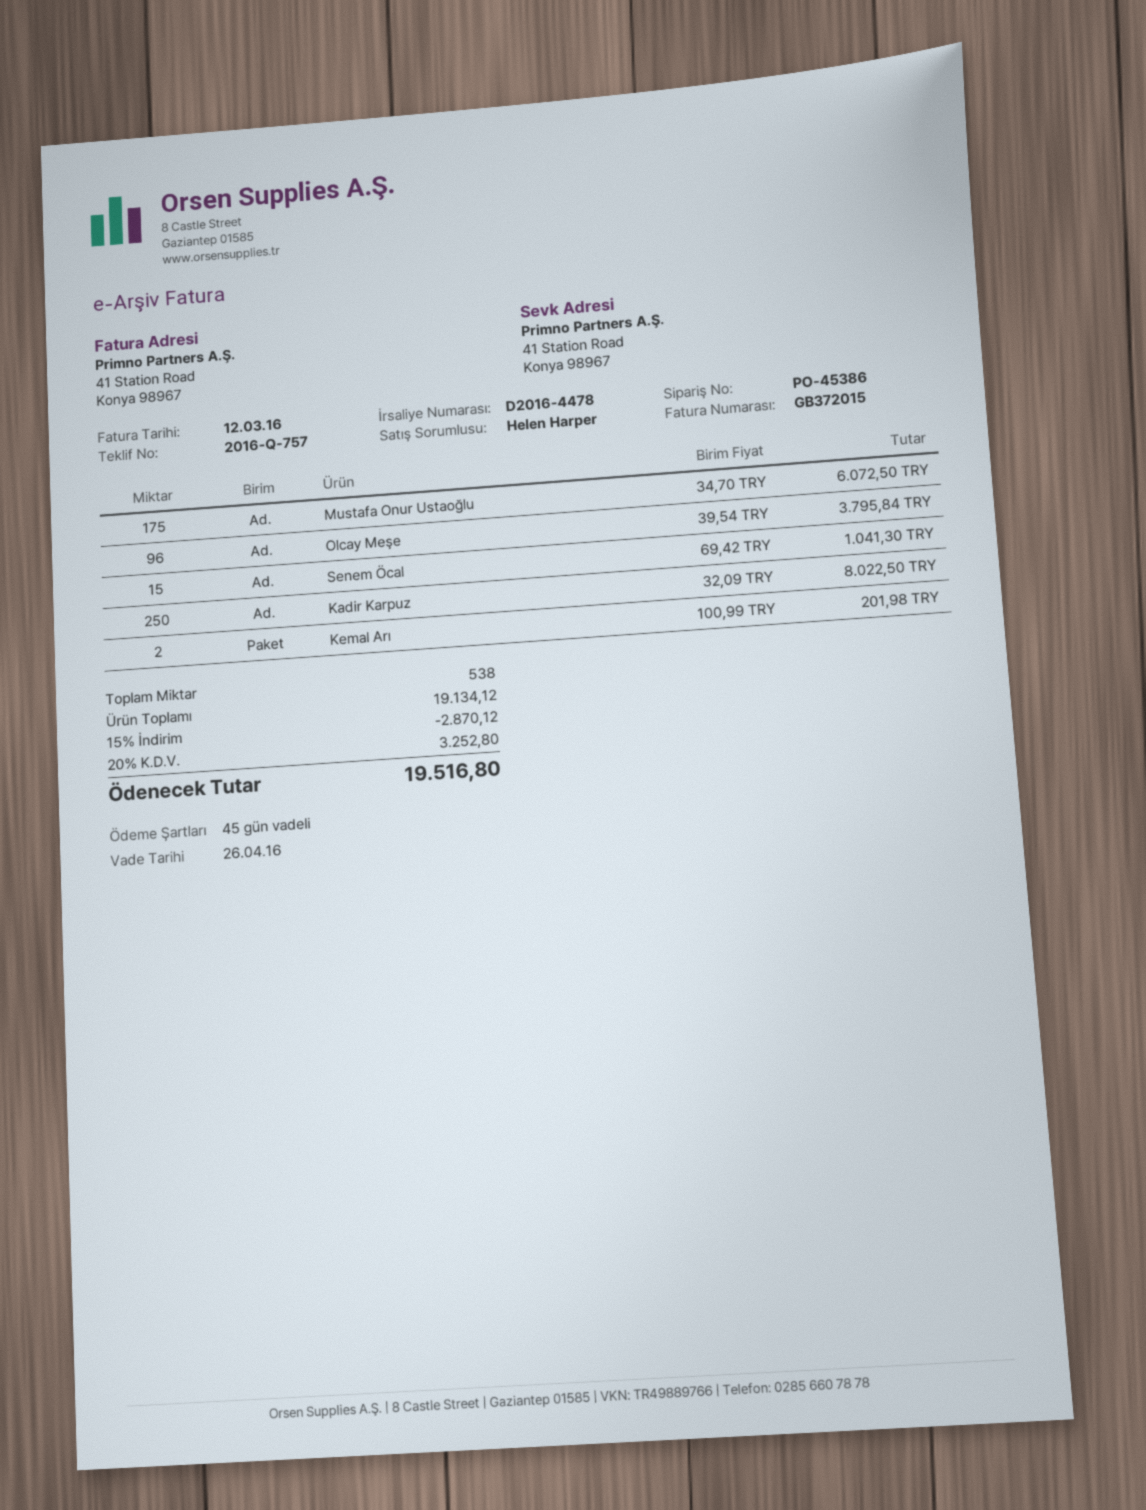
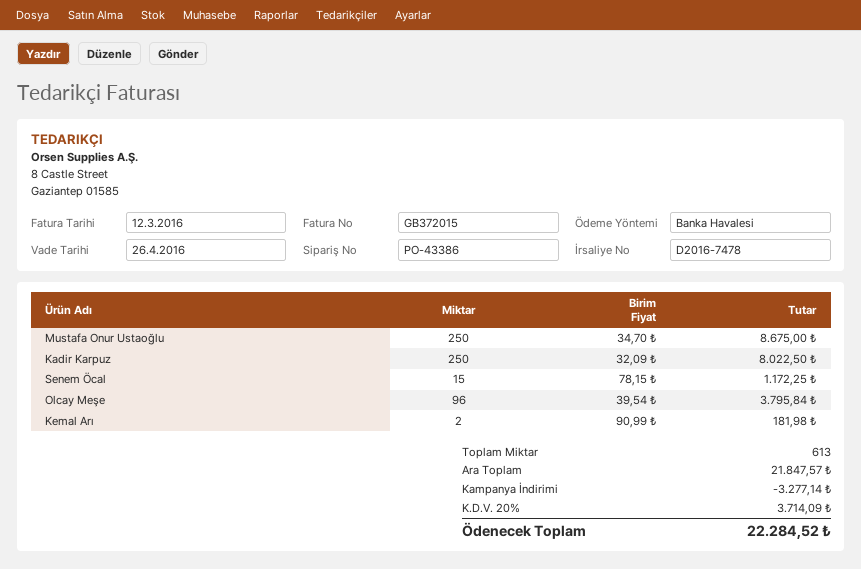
order number: PO-45386 -> PO-43386
delivery note number: D2016-4478 -> D2016-7478
Mustafa Onur Ustaoğlu: 175 x 34.70 = 6072.50 -> 250 x 34.70 = 8675.00
Senem Öcal: 15 x 69.42 = 1041.30 -> 15 x 78.15 = 1172.25
Kemal Arı: 2 x 100.99 = 201.98 -> 2 x 90.99 = 181.98
total quantity: 538 -> 613
subtotal: 19134.12 -> 21847.57
discount: 2870.12 -> 3277.14
tax: 20% = 3252.80 -> 20% = 3714.09
total: 19516.80 -> 22284.52

